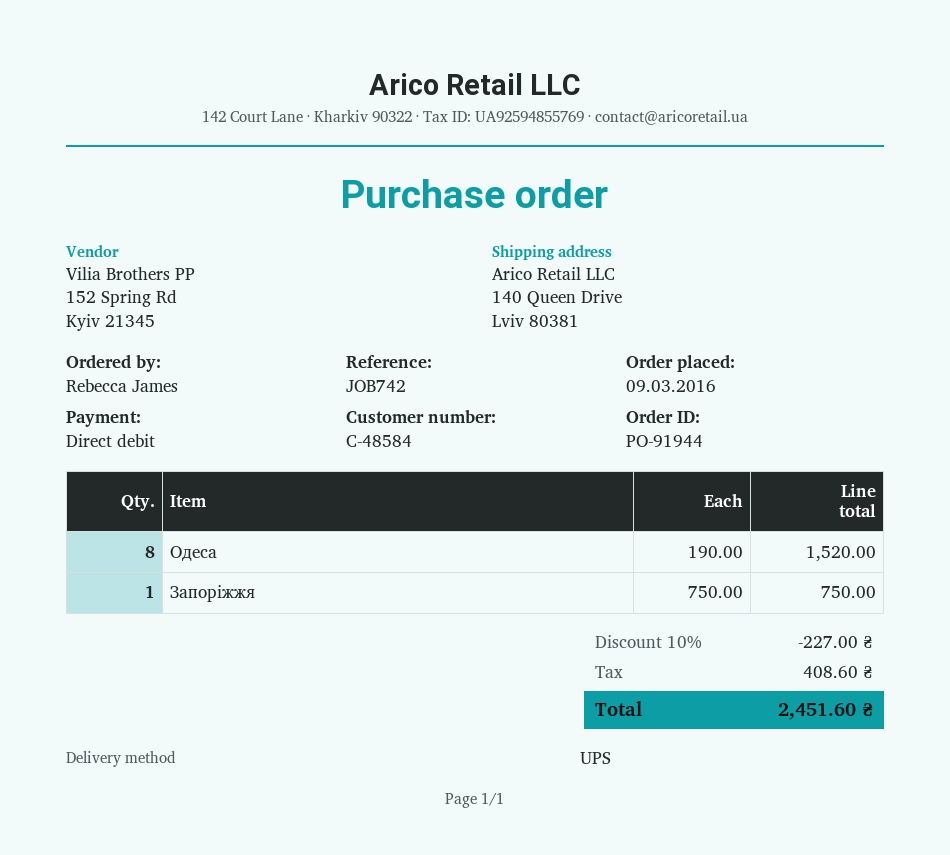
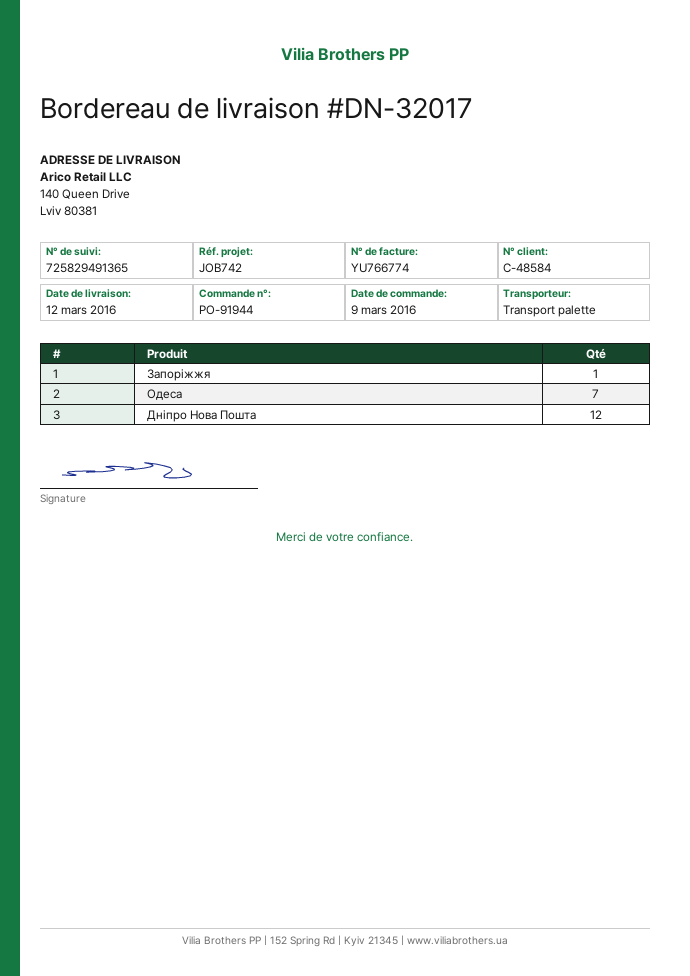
shipping method: UPS -> pallet freight
Одеса: 8 -> 7
Дніпро Нова Пошта: none -> 12

